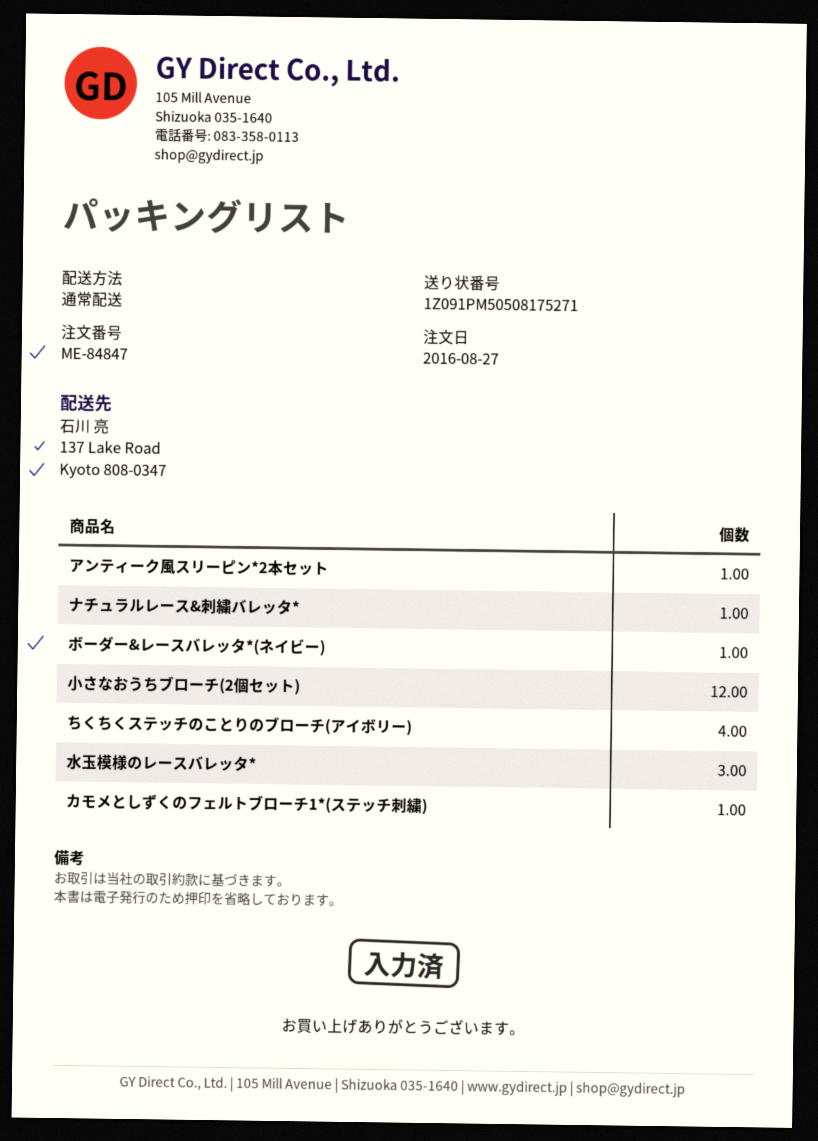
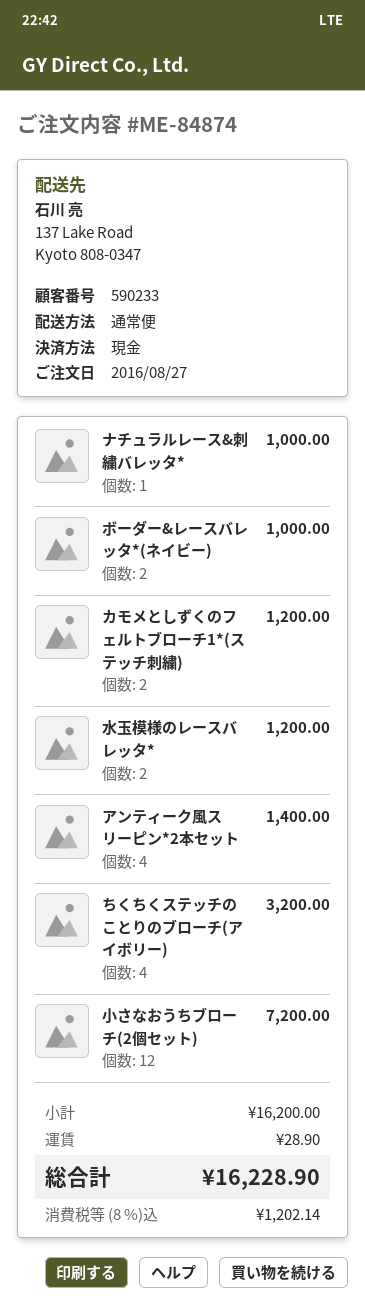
order number: ME-84847 -> ME-84874
アンティーク風スリーピン*2本セット: 1 -> 4
ボーダー&レースバレッタ*(ネイビー): 1 -> 2
水玉模様のレースバレッタ*: 3 -> 2
カモメとしずくのフェルトブローチ1*(ステッチ刺繍): 1 -> 2

